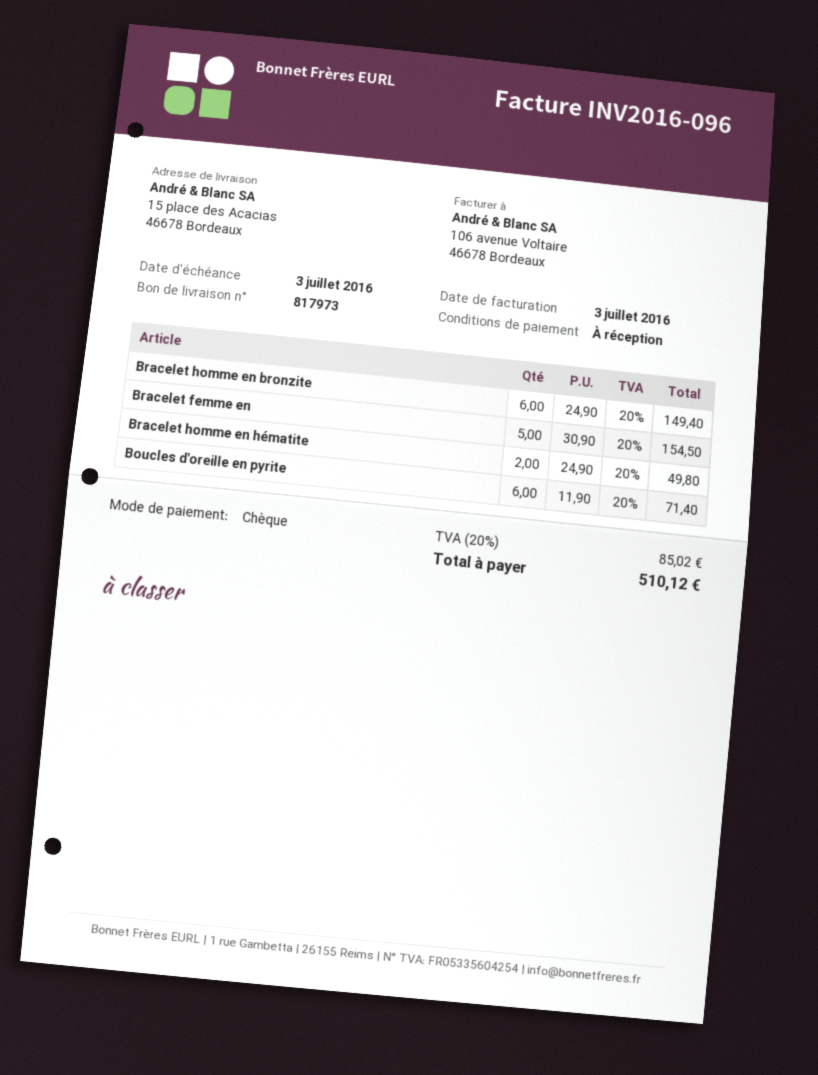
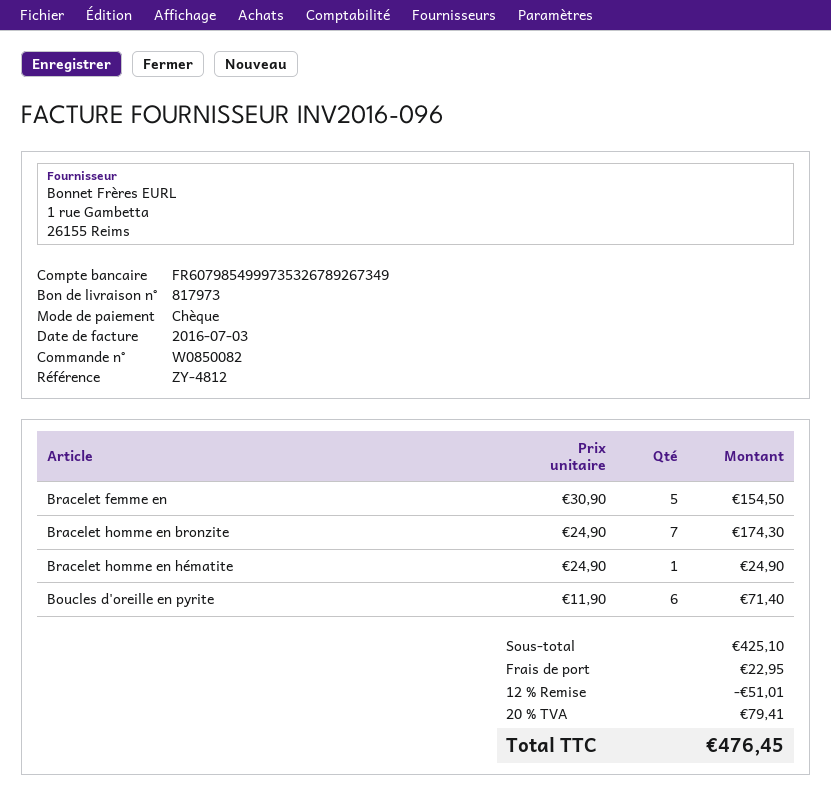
Bracelet homme en bronzite: 6 x 24.90 = 149.40 -> 7 x 24.90 = 174.30
Bracelet homme en hématite: 2 x 24.90 = 49.80 -> 1 x 24.90 = 24.90
discount: none -> 12% = 51.01
shipping: none -> 22.95
tax: 20% = 85.02 -> 20% = 79.41
total: 510.12 -> 476.45

